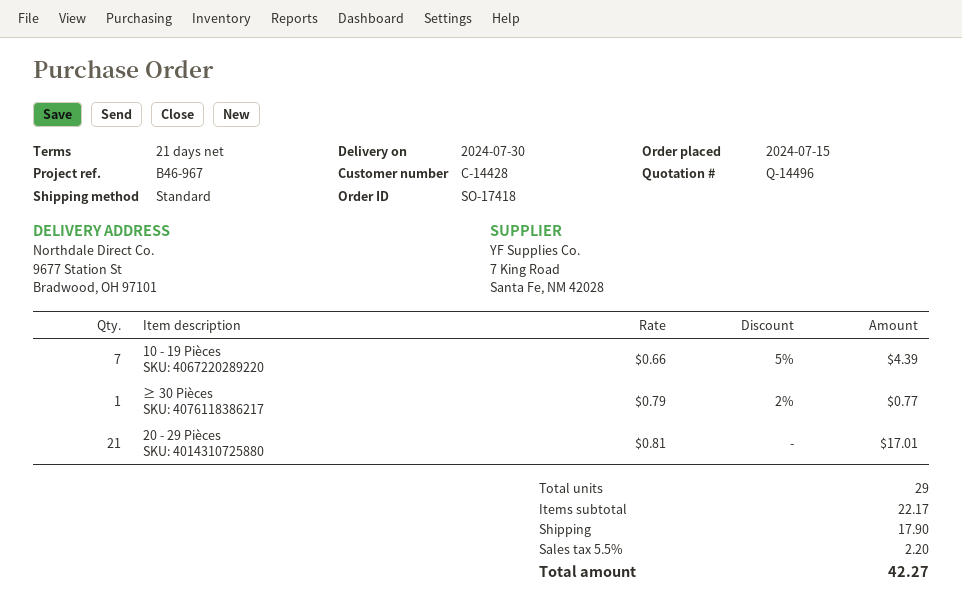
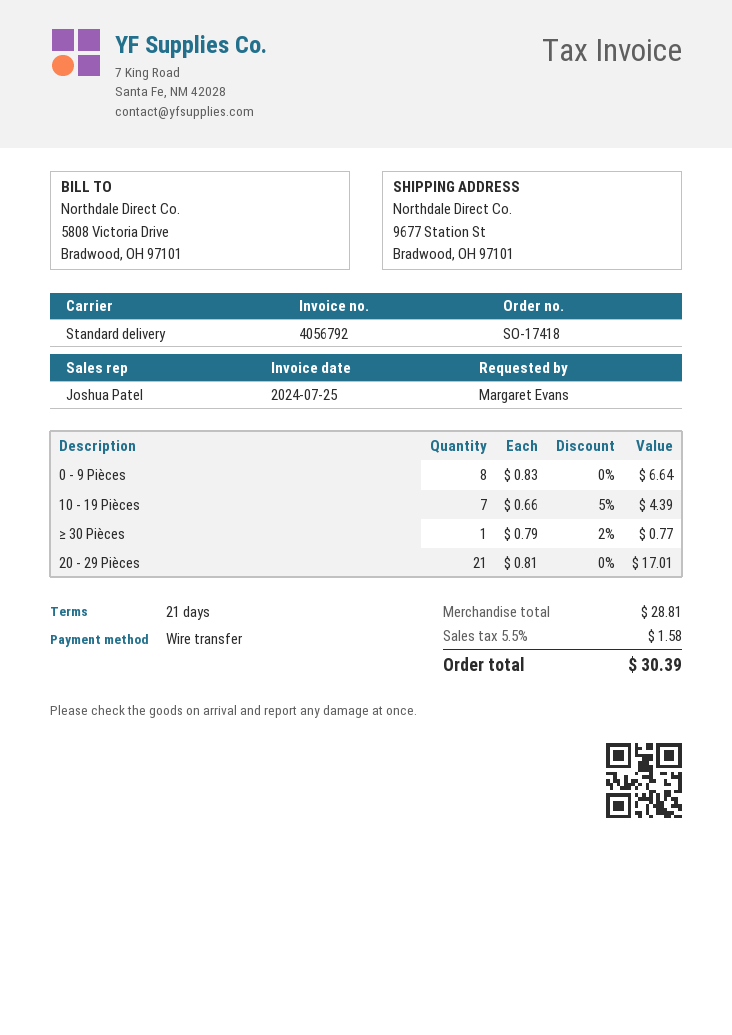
0 - 9 Pièces: none -> 8 x 0.83 = 6.64
subtotal: 22.17 -> 28.81
shipping: 17.90 -> none
tax: 5.5% = 2.20 -> 5.5% = 1.58
total: 42.27 -> 30.39

